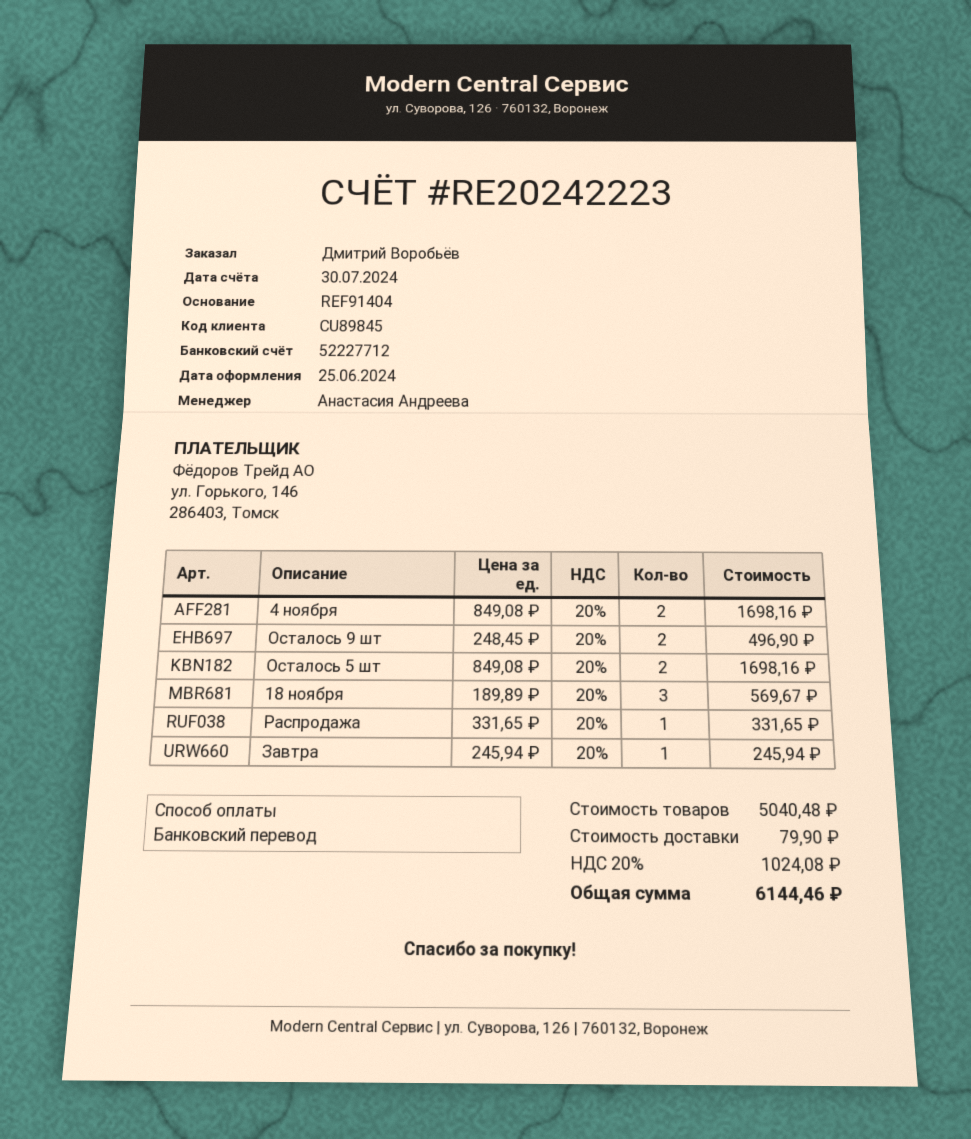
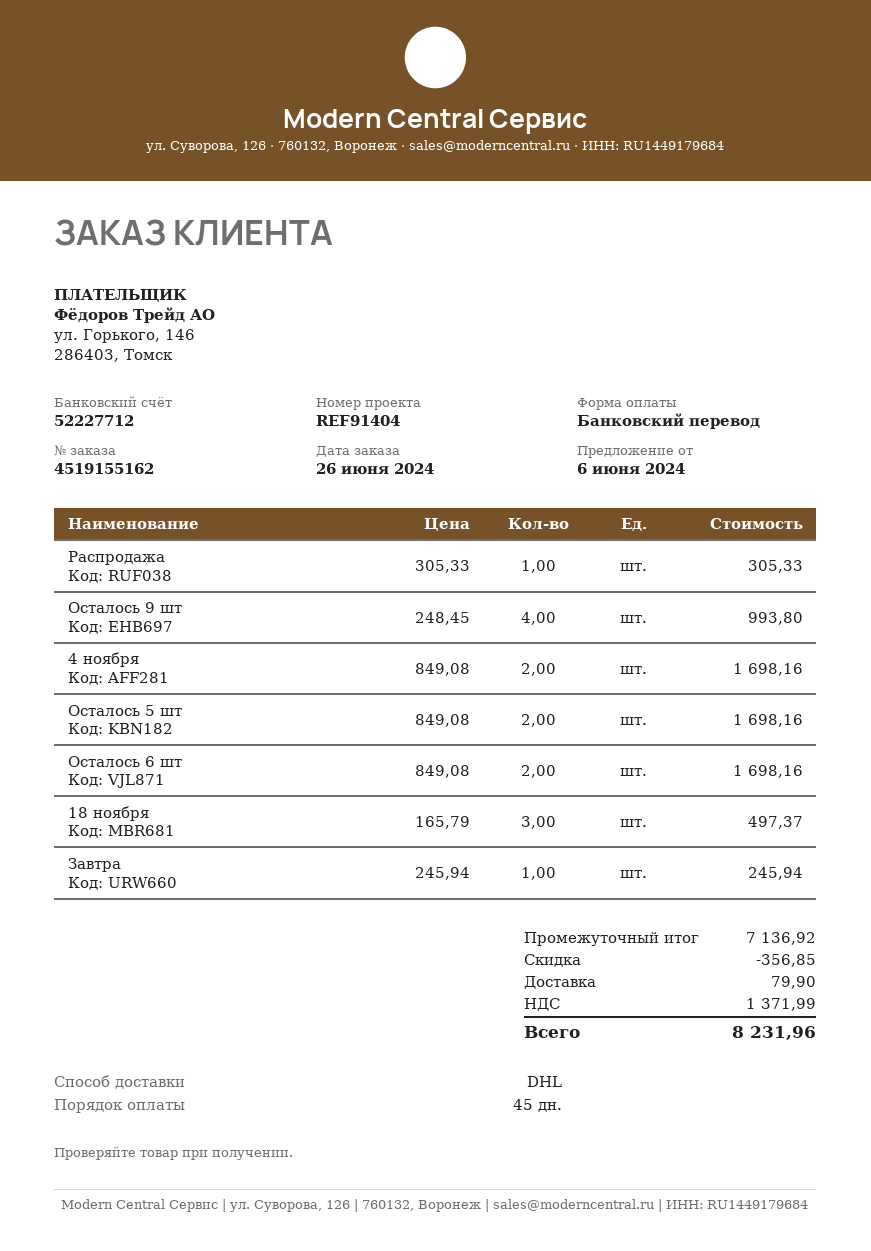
order date: 2024-06-25 -> 2024-06-26
Осталось 9 шт: 2 x 248.45 = 496.90 -> 4 x 248.45 = 993.80
18 ноября: 3 x 189.89 = 569.67 -> 3 x 165.79 = 497.37
Распродажа: 1 x 331.65 = 331.65 -> 1 x 305.33 = 305.33
Осталось 6 шт: none -> 2 x 849.08 = 1698.16
subtotal: 5040.48 -> 7136.92
discount: none -> 356.85
tax: 1024.08 -> 1371.99
total: 6144.46 -> 8231.96

